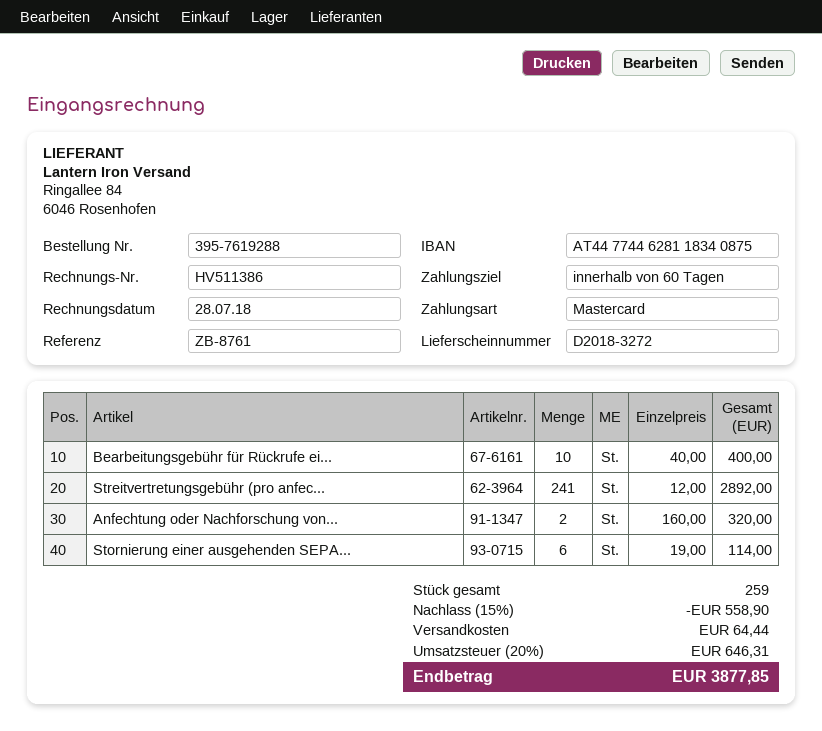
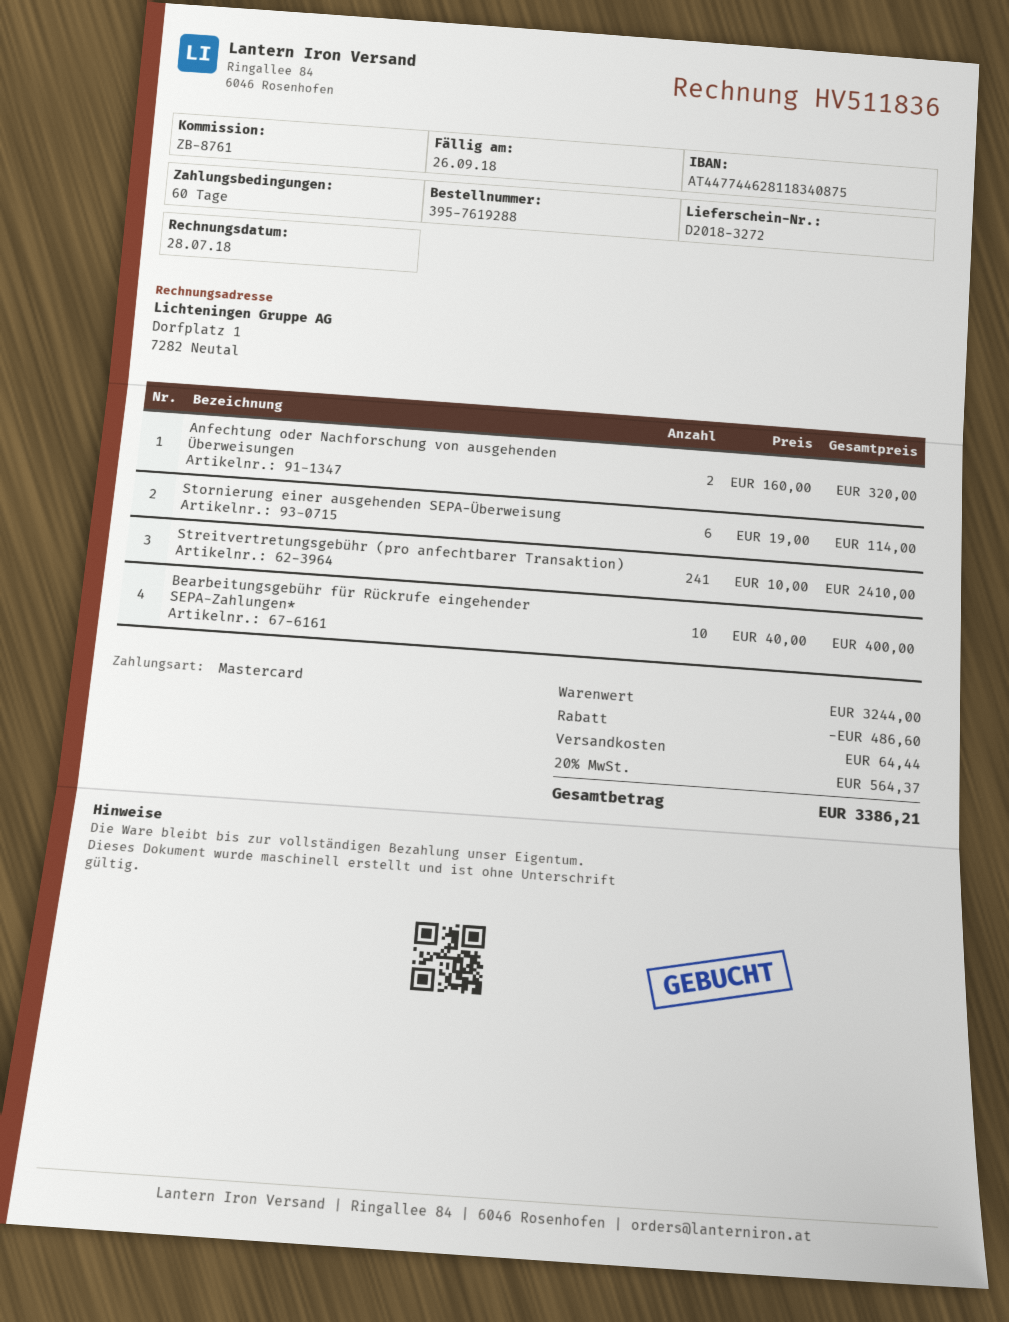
invoice number: HV511386 -> HV511836
Streitvertretungsgebühr (pro anfec...: 241 x 12.00 = 2892.00 -> 241 x 10.00 = 2410.00
discount: 558.90 -> 486.60
tax: 20% = 646.31 -> 20% = 564.37
total: 3877.85 -> 3386.21

